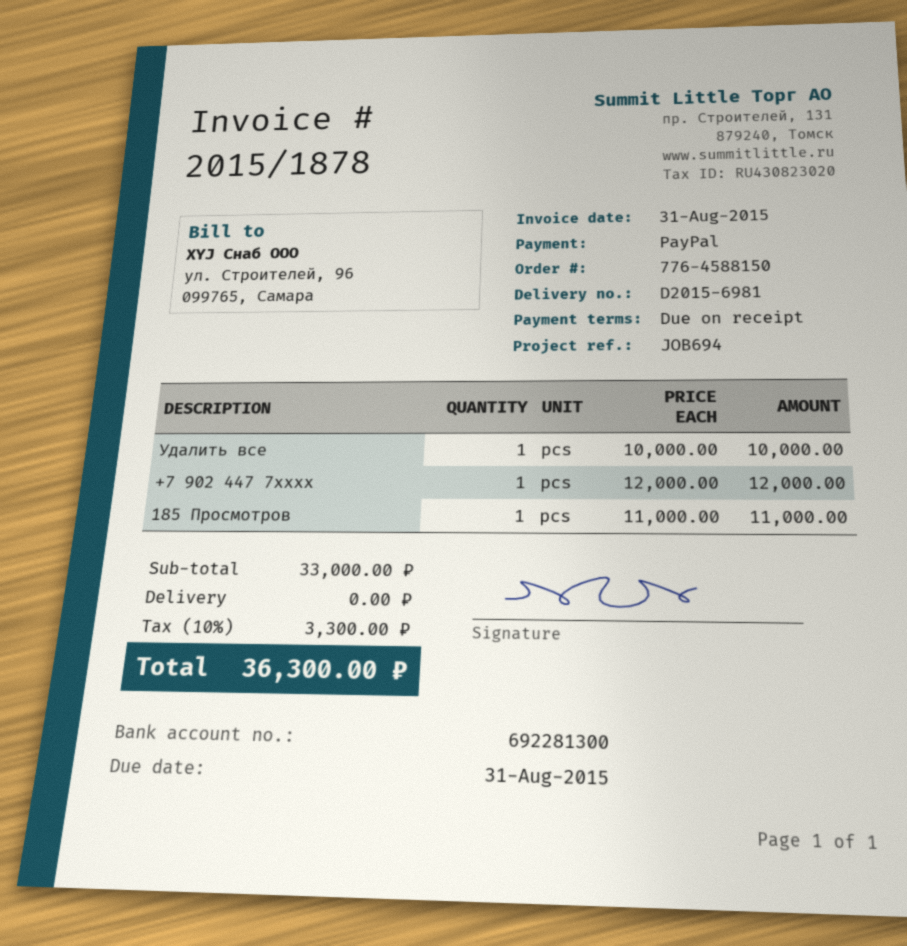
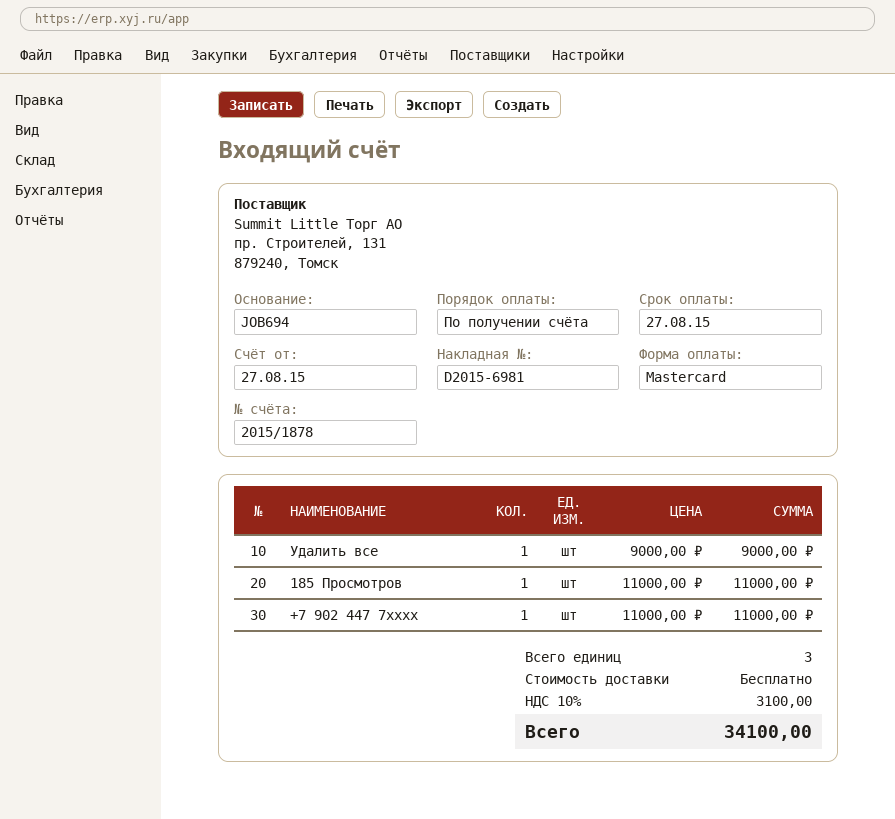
invoice date: 2015-08-31 -> 2015-08-27
due date: 2015-08-31 -> 2015-08-27
payment method: PayPal -> Mastercard
Удалить все: 1 x 10000.00 = 10000.00 -> 1 x 9000.00 = 9000.00
+7 902 447 7xxxx: 1 x 12000.00 = 12000.00 -> 1 x 11000.00 = 11000.00
tax: 10% = 3300.00 -> 10% = 3100.00
total: 36300.00 -> 34100.00

